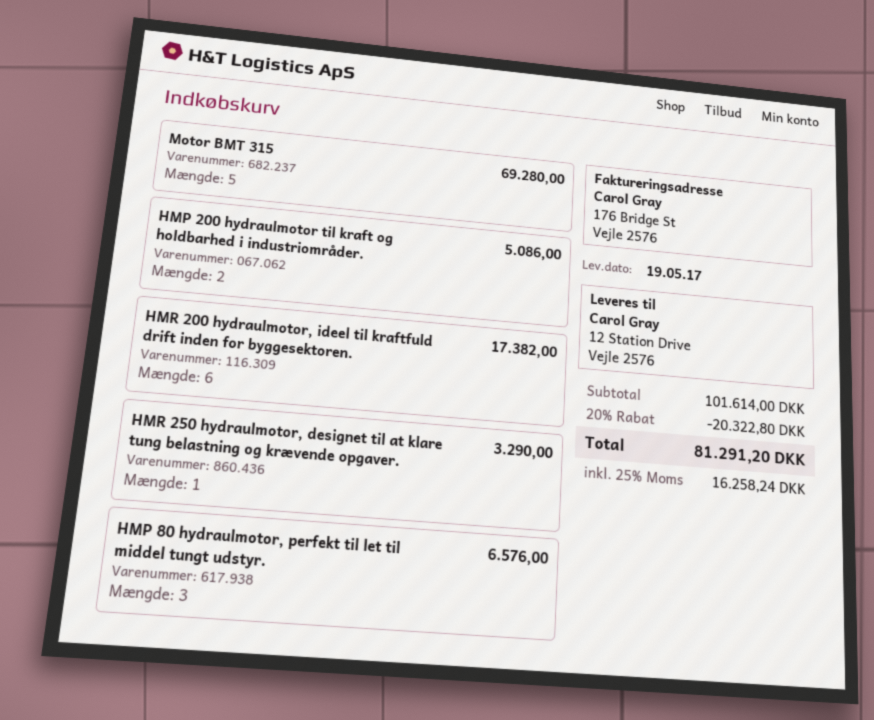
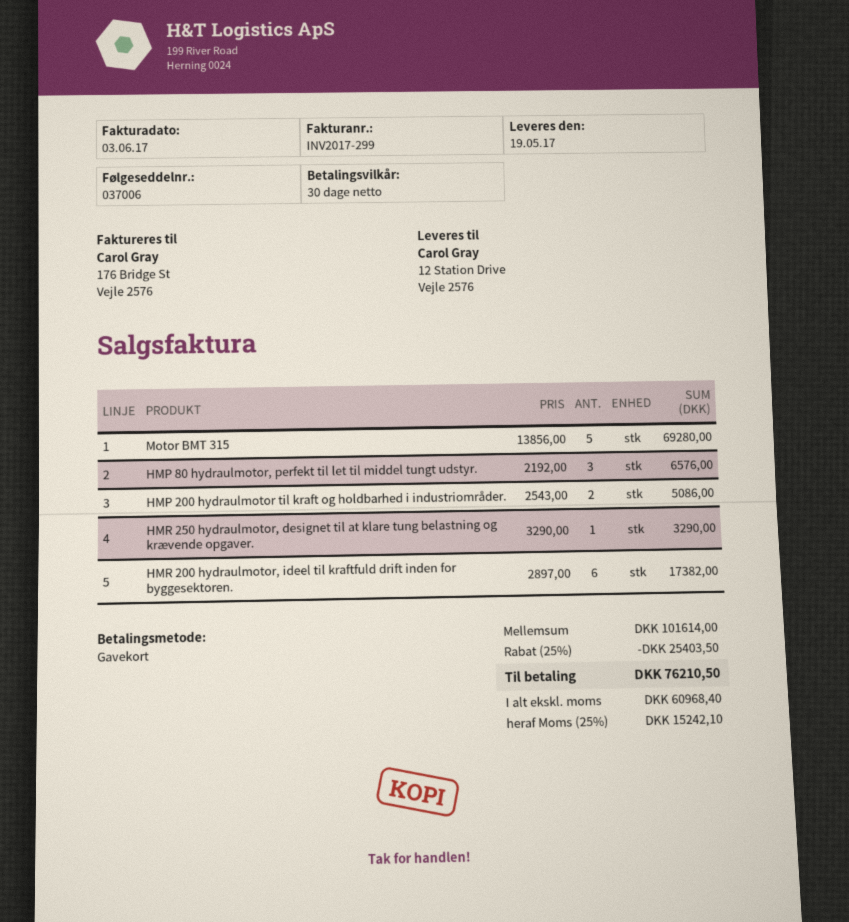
discount: 20% = 20322.80 -> 25% = 25403.50
tax: 25% = 16258.24 -> 25% = 15242.10
total: 81291.20 -> 76210.50

